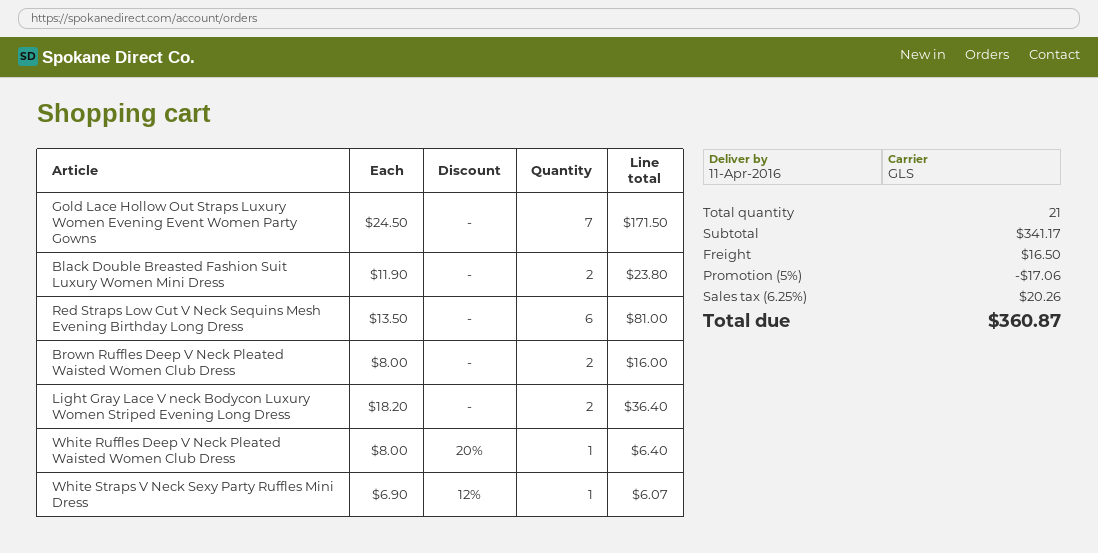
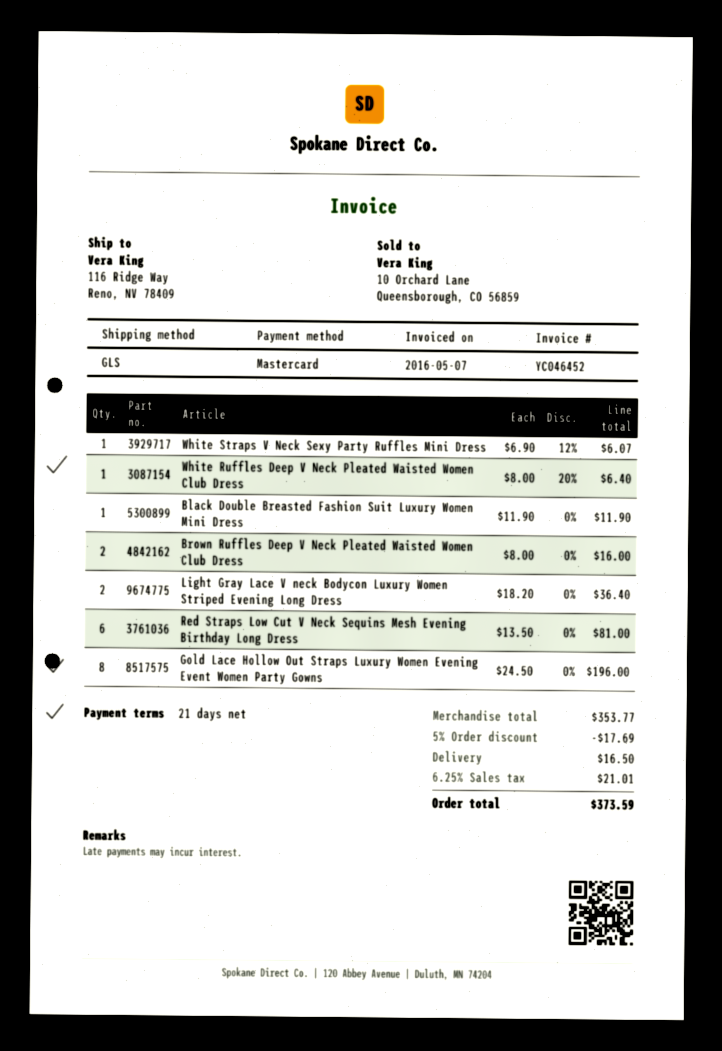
Gold Lace Hollow Out Straps Luxury Women Evening Event Women Party Gowns: 7 x 24.50 = 171.50 -> 8 x 24.50 = 196.00
Black Double Breasted Fashion Suit Luxury Women Mini Dress: 2 x 11.90 = 23.80 -> 1 x 11.90 = 11.90
subtotal: 341.17 -> 353.77
discount: 5% = 17.06 -> 5% = 17.69
tax: 6.25% = 20.26 -> 6.25% = 21.01
total: 360.87 -> 373.59

